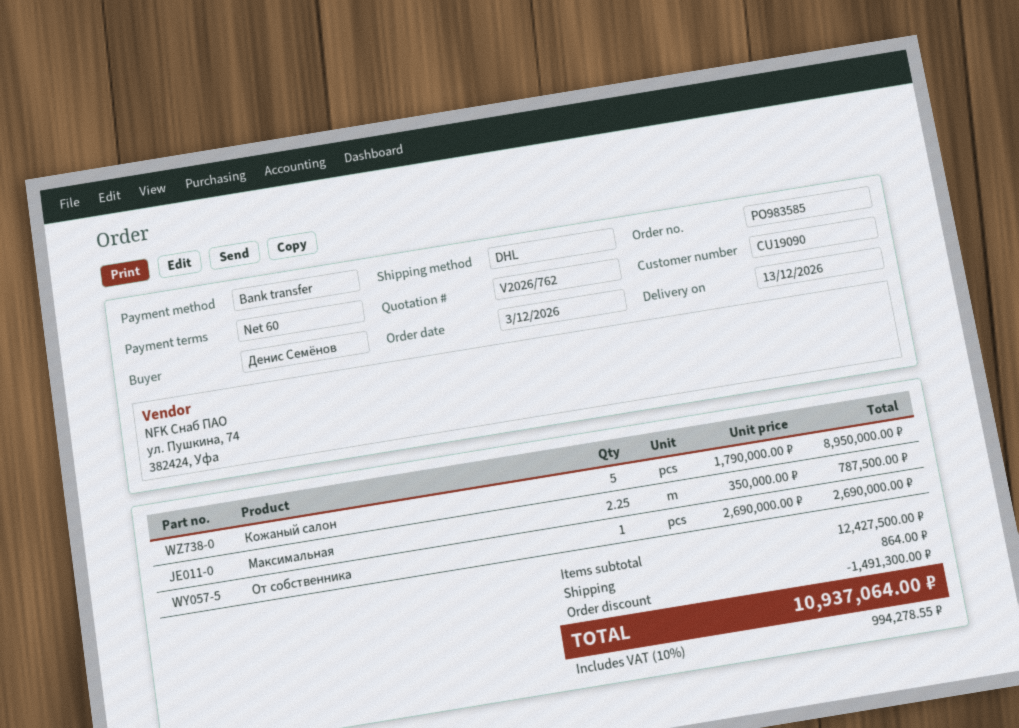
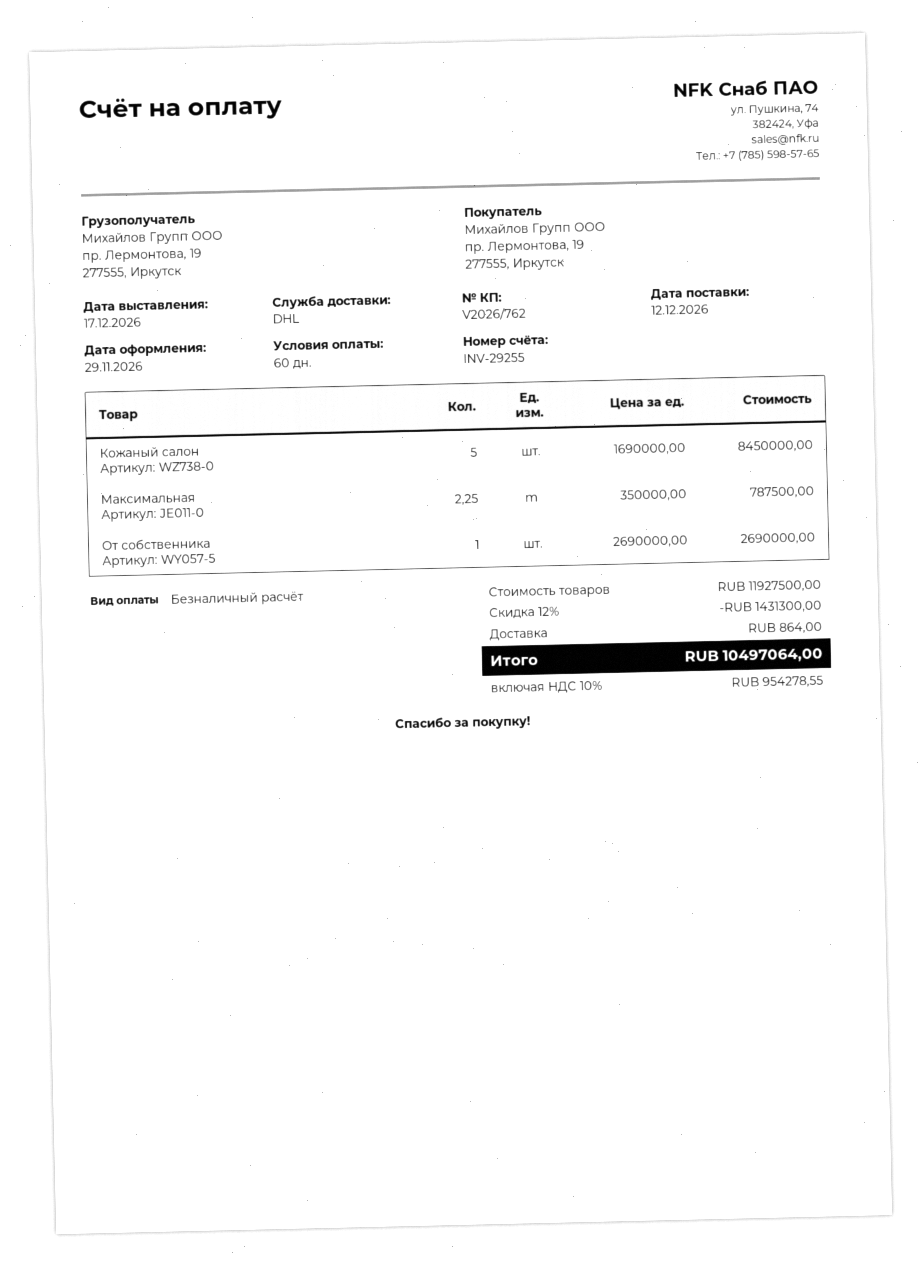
order date: 2026-12-03 -> 2026-11-29
delivery date: 2026-12-13 -> 2026-12-12
Кожаный салон: 5 x 1790000.00 = 8950000.00 -> 5 x 1690000.00 = 8450000.00
subtotal: 12427500.00 -> 11927500.00
discount: 1491300.00 -> 1431300.00
tax: 10% = 994278.55 -> 10% = 954278.55
total: 10937064.00 -> 10497064.00

